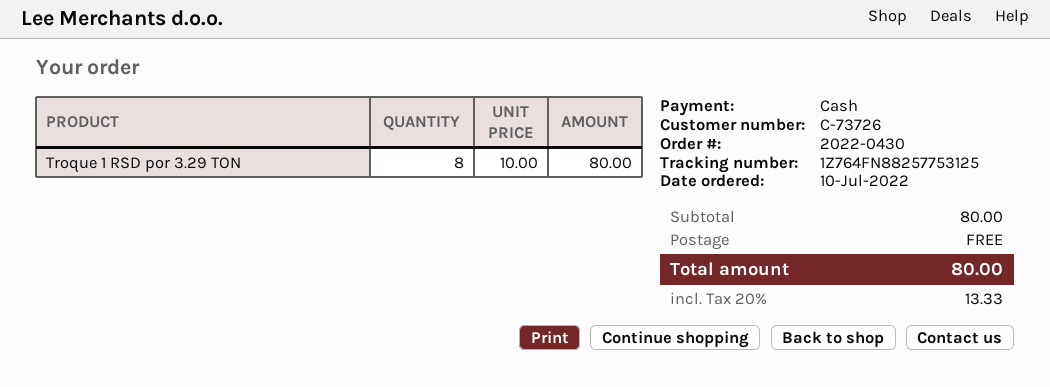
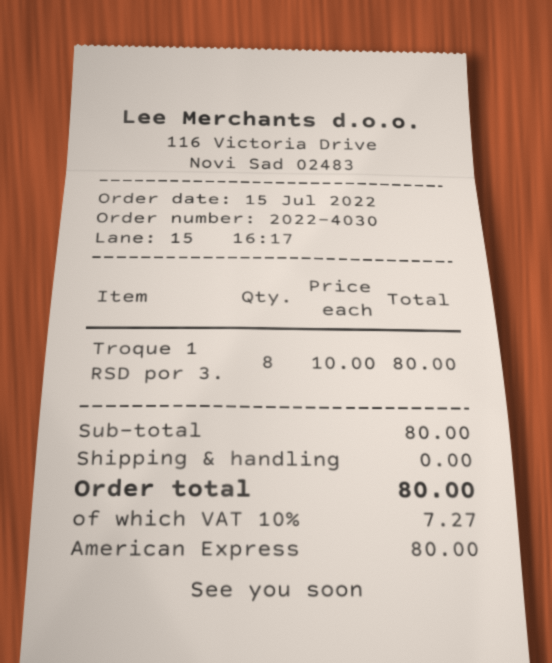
order number: 2022-0430 -> 2022-4030
order date: 2022-07-10 -> 2022-07-15
payment method: cash -> American Express
tax: 20% = 13.33 -> 10% = 7.27

